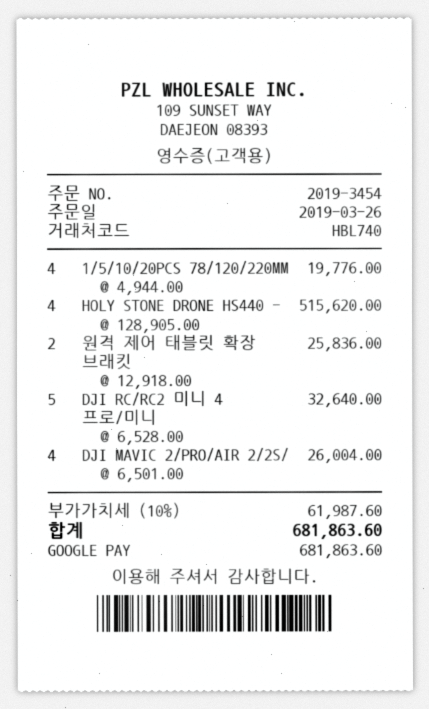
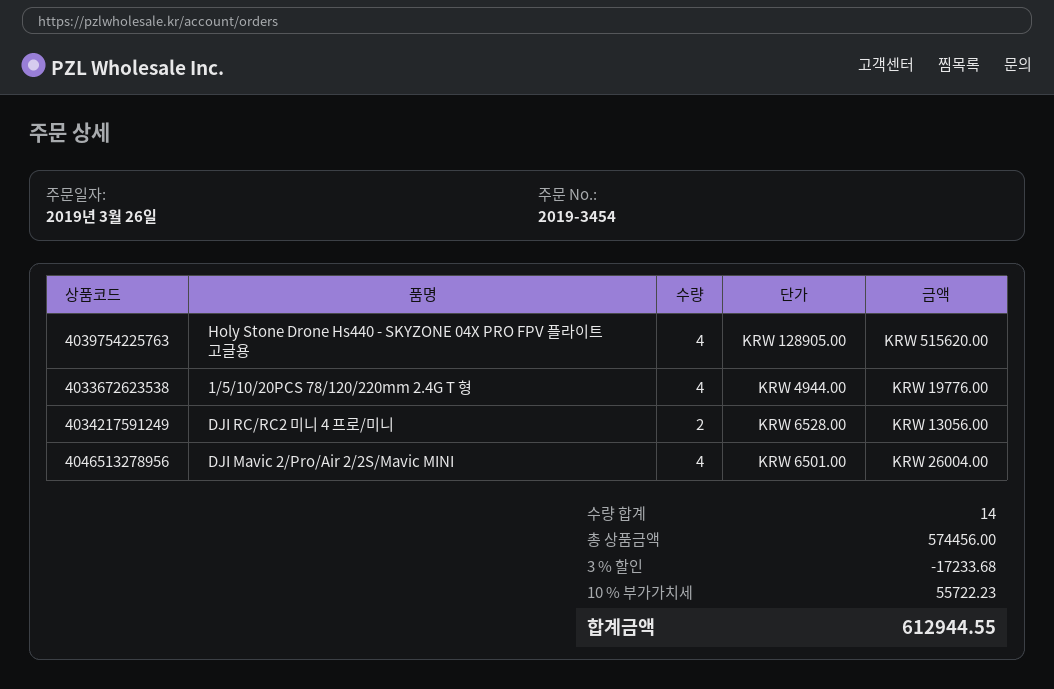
원격 제어 태블릿 확장 브래킷: 2 x 12918.00 = 25836.00 -> none
DJI RC/RC2 미니 4 프로/미니: 5 x 6528.00 = 32640.00 -> 2 x 6528.00 = 13056.00
discount: none -> 3% = 17233.68
tax: 10% = 61987.60 -> 10% = 55722.23
total: 681863.60 -> 612944.55

